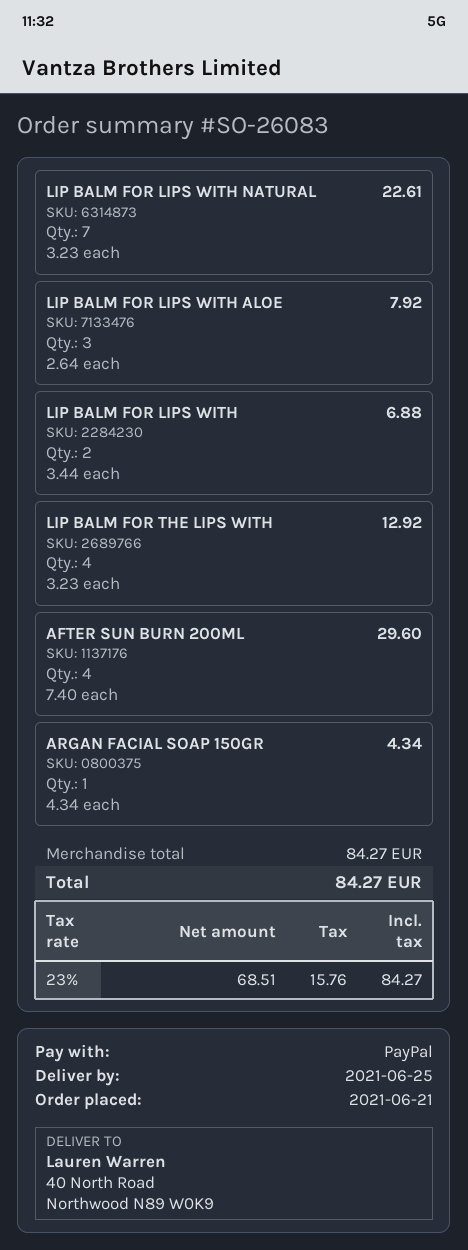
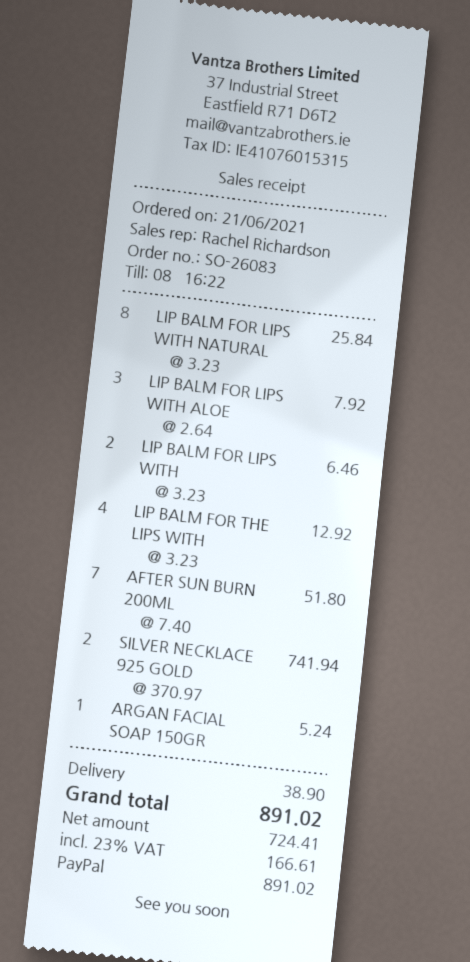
LIP BALM FOR LIPS WITH NATURAL: 7 x 3.23 = 22.61 -> 8 x 3.23 = 25.84
LIP BALM FOR LIPS WITH: 2 x 3.44 = 6.88 -> 2 x 3.23 = 6.46
AFTER SUN BURN 200ML: 4 x 7.40 = 29.60 -> 7 x 7.40 = 51.80
ARGAN FACIAL SOAP 150GR: 1 x 4.34 = 4.34 -> 1 x 5.24 = 5.24
SILVER NECKLACE 925 GOLD: none -> 2 x 370.97 = 741.94
shipping: none -> 38.90
net: 68.51 -> 724.41
tax: 23% = 15.76 -> 23% = 166.61
total: 84.27 -> 891.02

